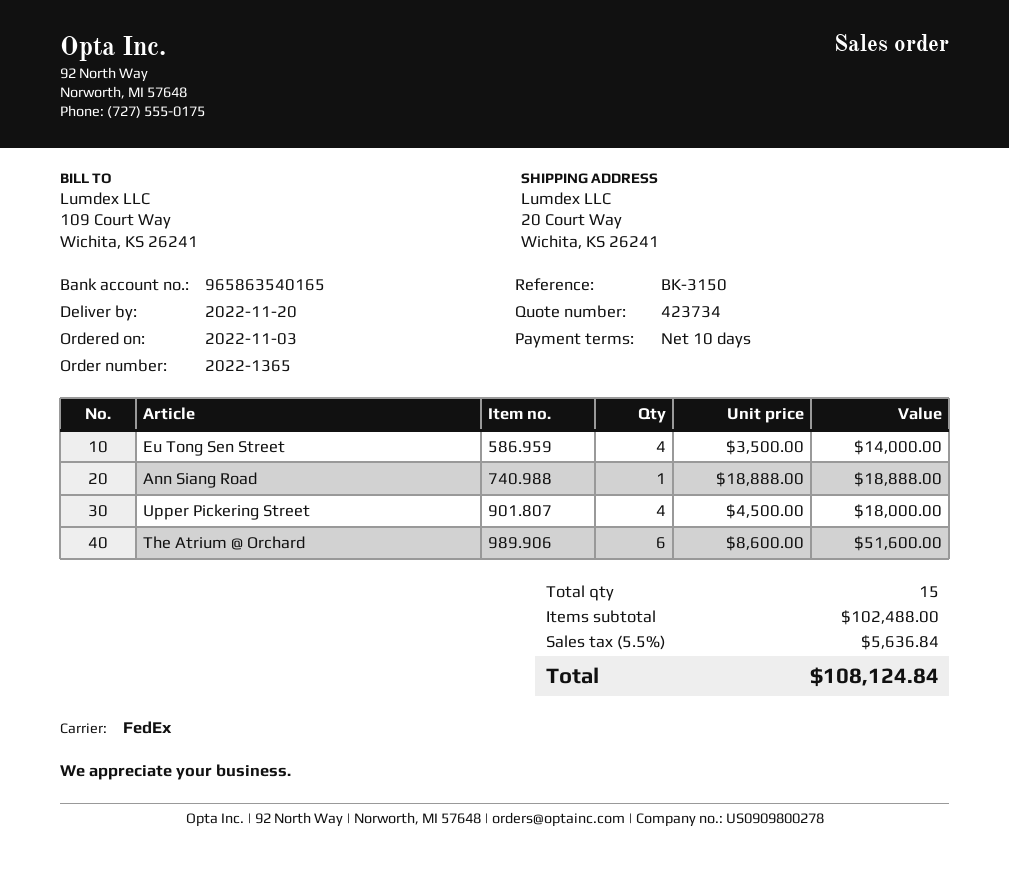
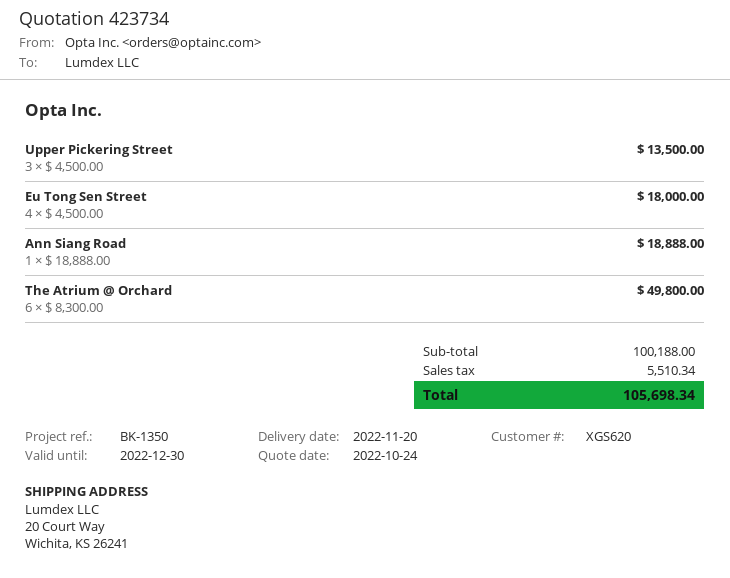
reference: BK-3150 -> BK-1350
Eu Tong Sen Street: 4 x 3500.00 = 14000.00 -> 4 x 4500.00 = 18000.00
Upper Pickering Street: 4 x 4500.00 = 18000.00 -> 3 x 4500.00 = 13500.00
The Atrium @ Orchard: 6 x 8600.00 = 51600.00 -> 6 x 8300.00 = 49800.00
subtotal: 102488.00 -> 100188.00
tax: 5636.84 -> 5510.34
total: 108124.84 -> 105698.34

